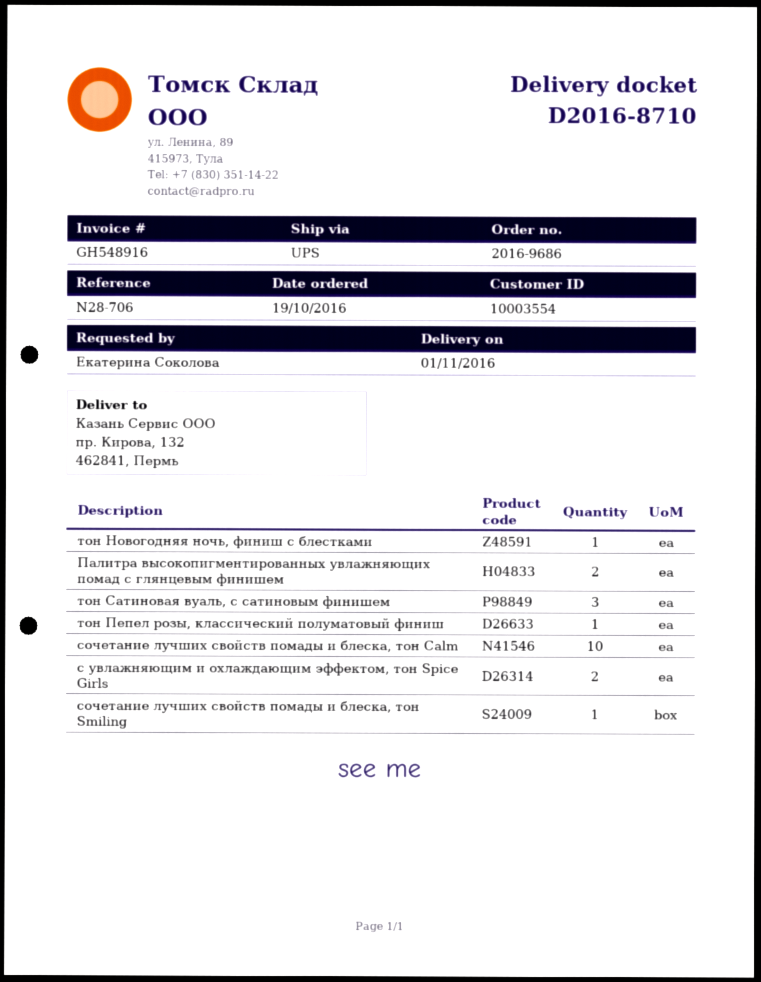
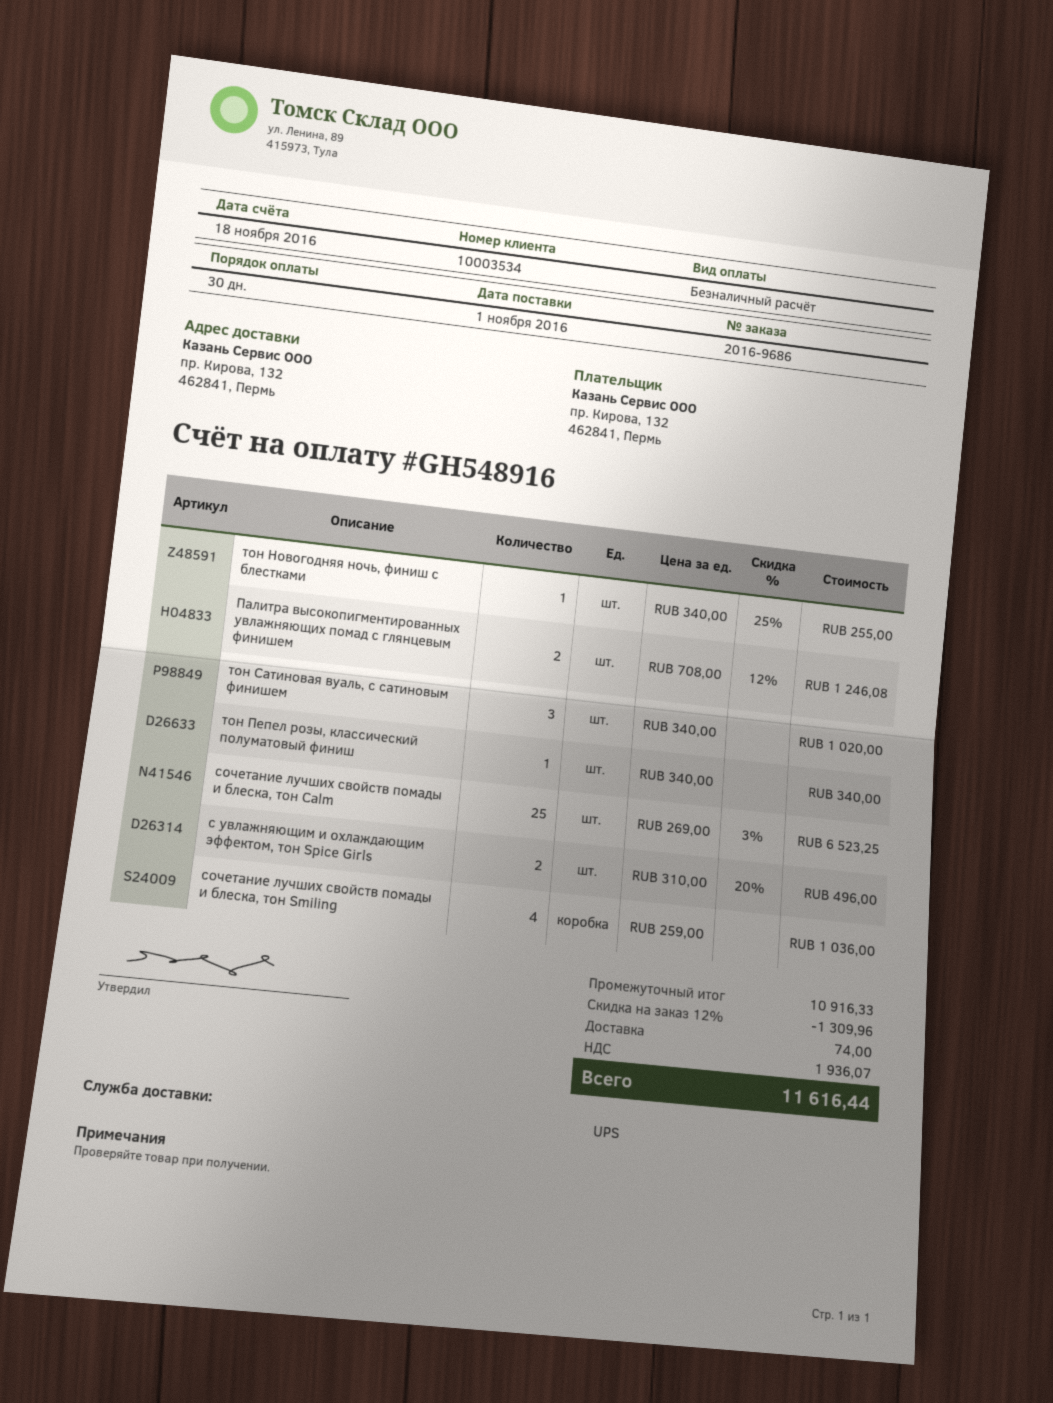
customer number: 10003554 -> 10003534
сочетание лучших свойств помады и блеска, тон Calm: 10 -> 25
сочетание лучших свойств помады и блеска, тон Smiling: 1 -> 4

